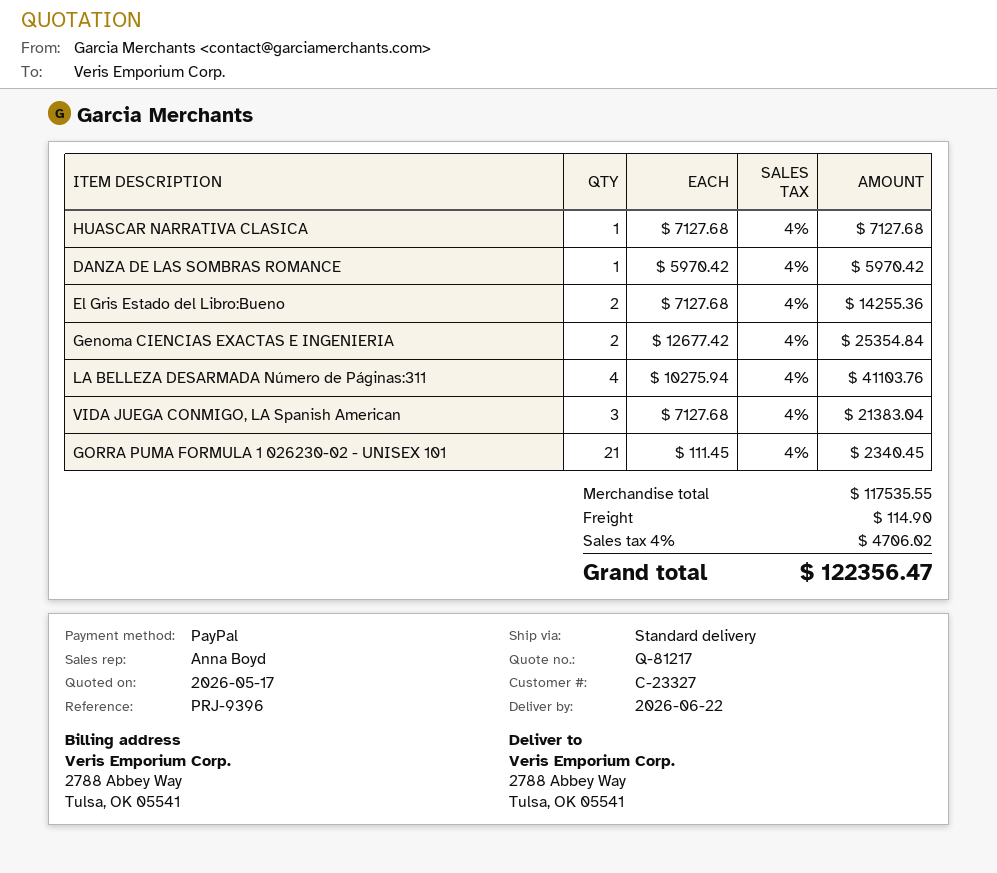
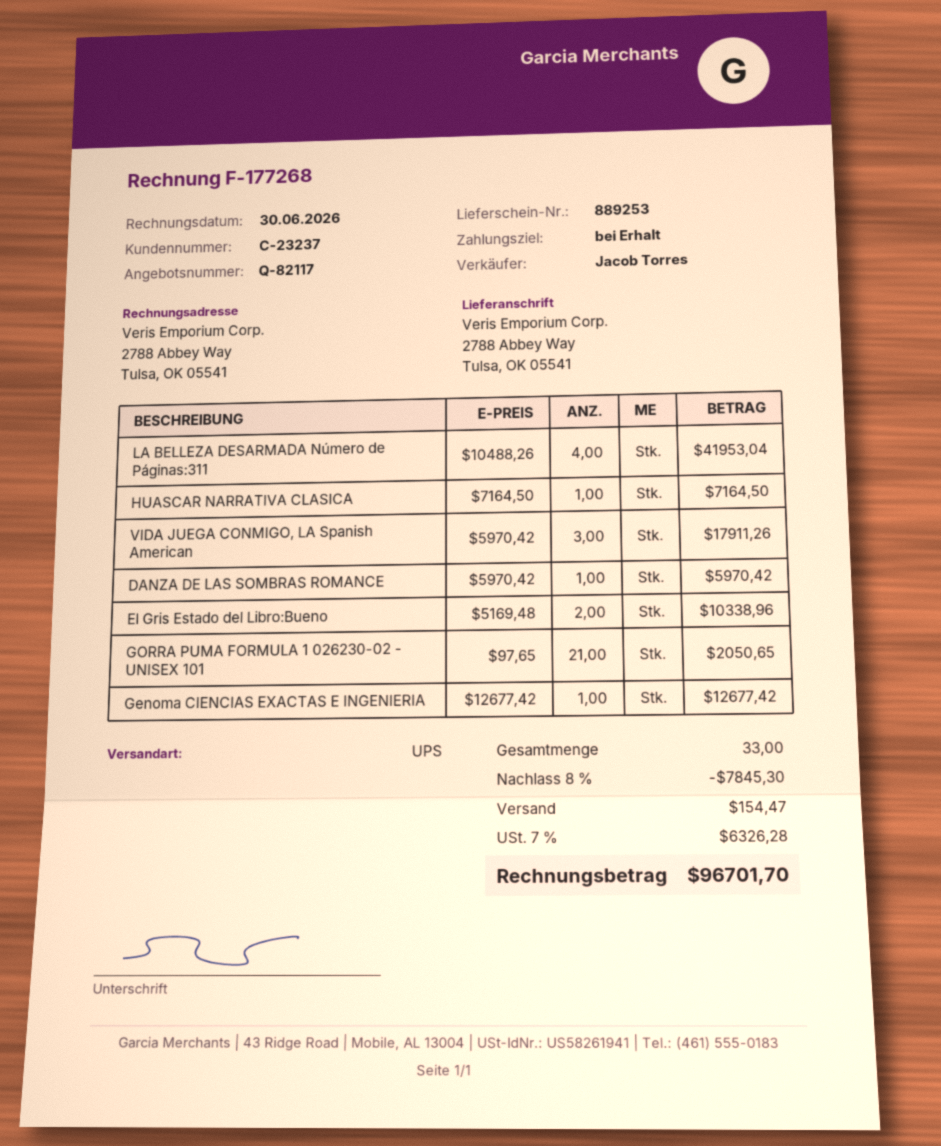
quote number: Q-81217 -> Q-82117
customer number: C-23327 -> C-23237
sales rep: Anna Boyd -> Jacob Torres
shipping method: standard -> UPS
HUASCAR NARRATIVA CLASICA: 1 x 7127.68 = 7127.68 -> 1 x 7164.50 = 7164.50
El Gris Estado del Libro:Bueno: 2 x 7127.68 = 14255.36 -> 2 x 5169.48 = 10338.96
Genoma CIENCIAS EXACTAS E INGENIERIA: 2 x 12677.42 = 25354.84 -> 1 x 12677.42 = 12677.42
LA BELLEZA DESARMADA Número de Páginas:311: 4 x 10275.94 = 41103.76 -> 4 x 10488.26 = 41953.04
VIDA JUEGA CONMIGO, LA Spanish American: 3 x 7127.68 = 21383.04 -> 3 x 5970.42 = 17911.26
GORRA PUMA FORMULA 1 026230-02 - UNISEX 101: 21 x 111.45 = 2340.45 -> 21 x 97.65 = 2050.65
discount: none -> 8% = 7845.30
shipping: 114.90 -> 154.47
tax: 4% = 4706.02 -> 7% = 6326.28
total: 122356.47 -> 96701.70

